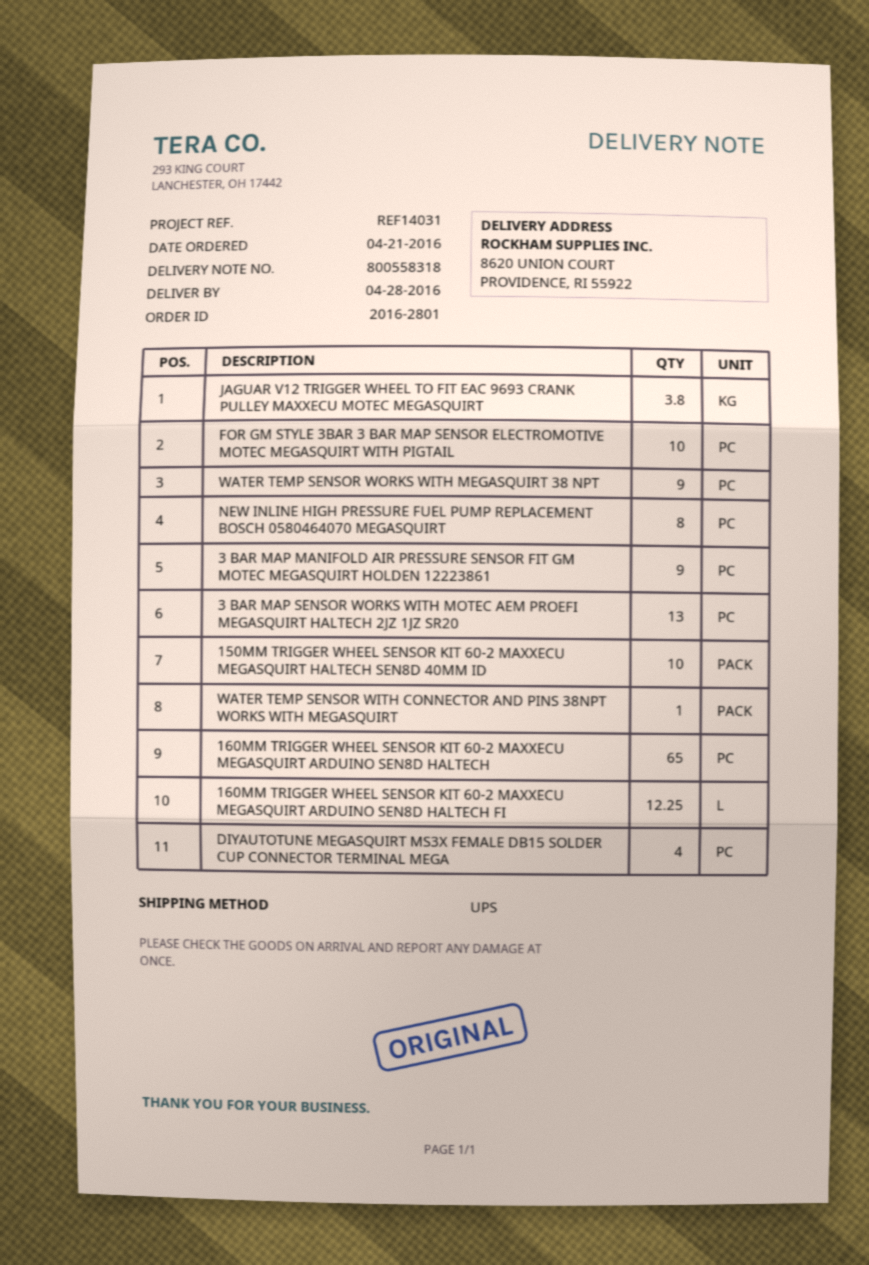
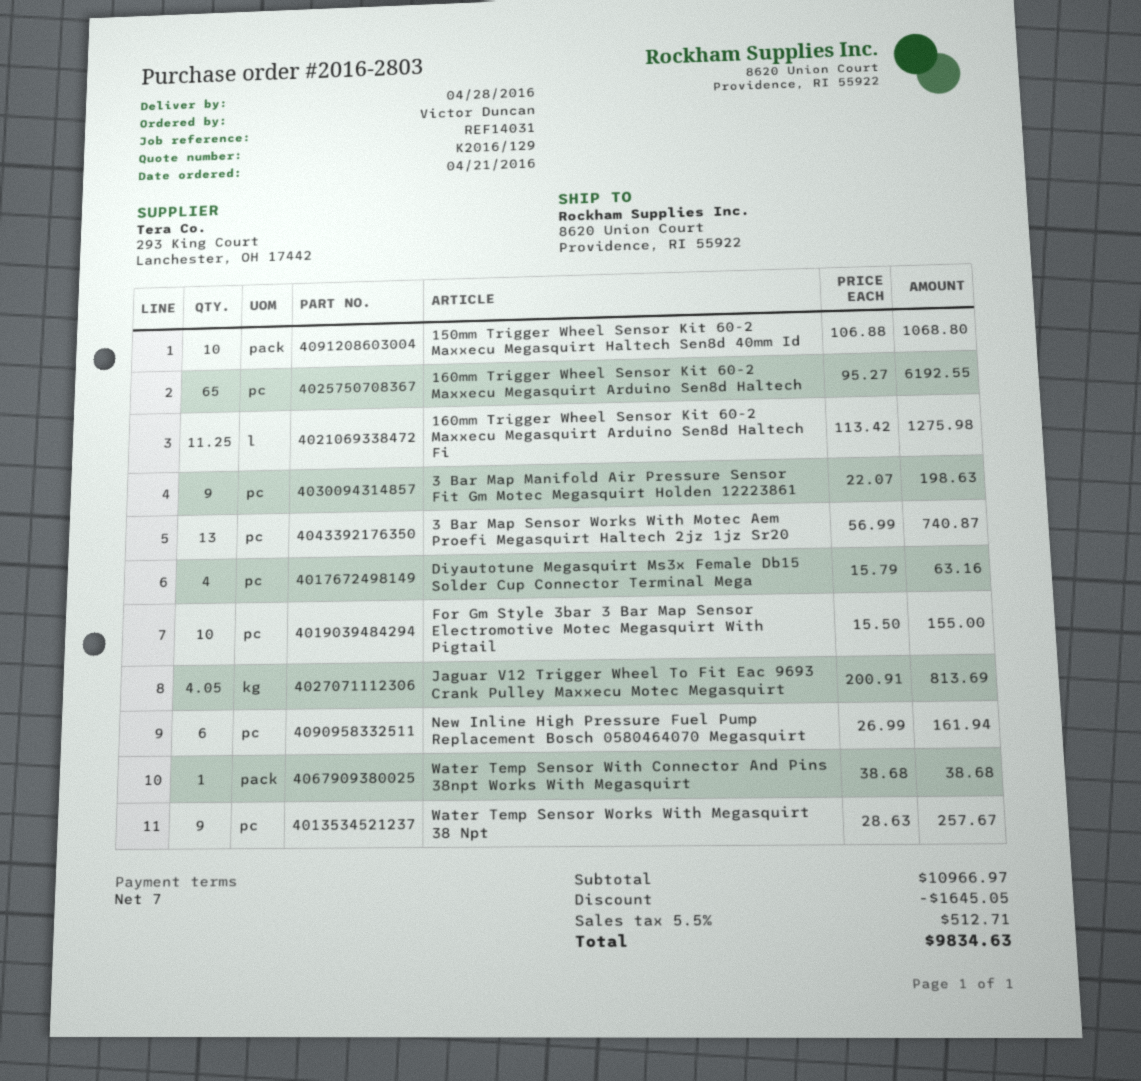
order number: 2016-2801 -> 2016-2803
JAGUAR V12 TRIGGER WHEEL TO FIT EAC 9693 CRANK PULLEY MAXXECU MOTEC MEGASQUIRT: 3.8 -> 4.05
NEW INLINE HIGH PRESSURE FUEL PUMP REPLACEMENT BOSCH 0580464070 MEGASQUIRT: 8 -> 6
160MM TRIGGER WHEEL SENSOR KIT 60-2 MAXXECU MEGASQUIRT ARDUINO SEN8D HALTECH FI: 12.25 -> 11.25

